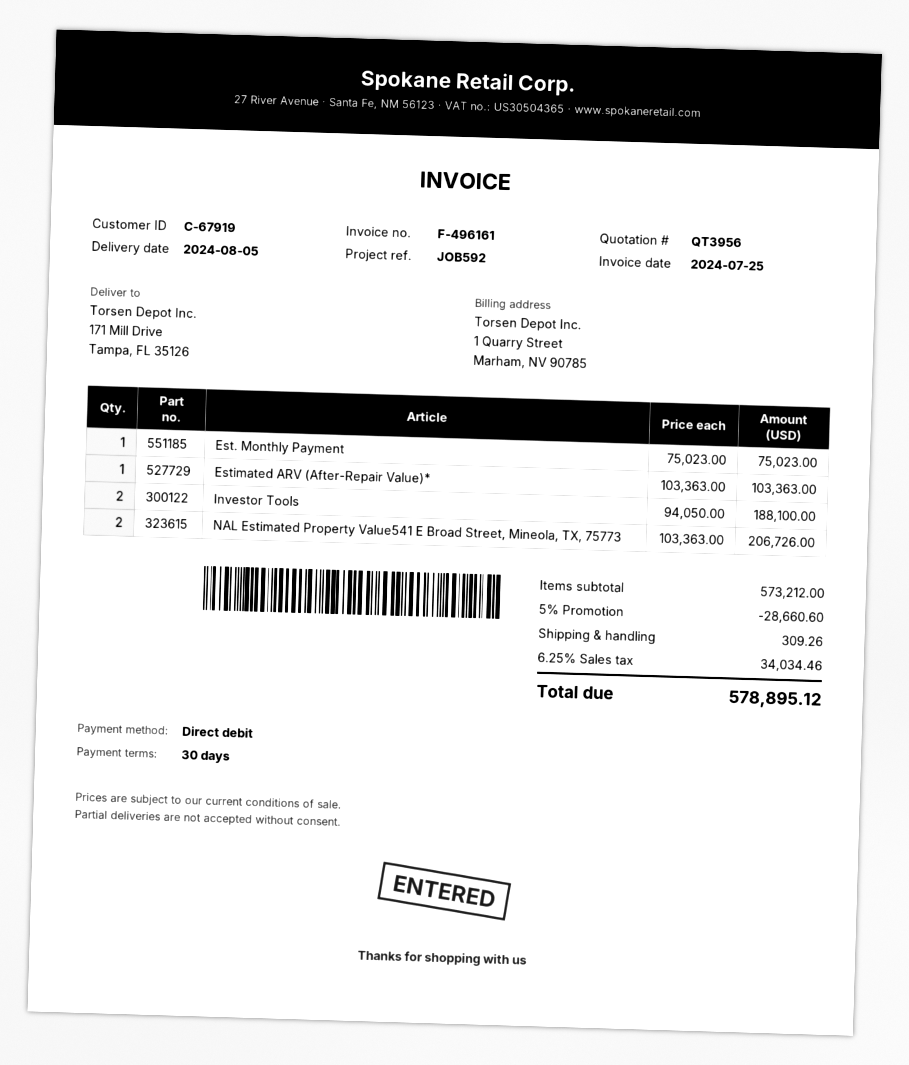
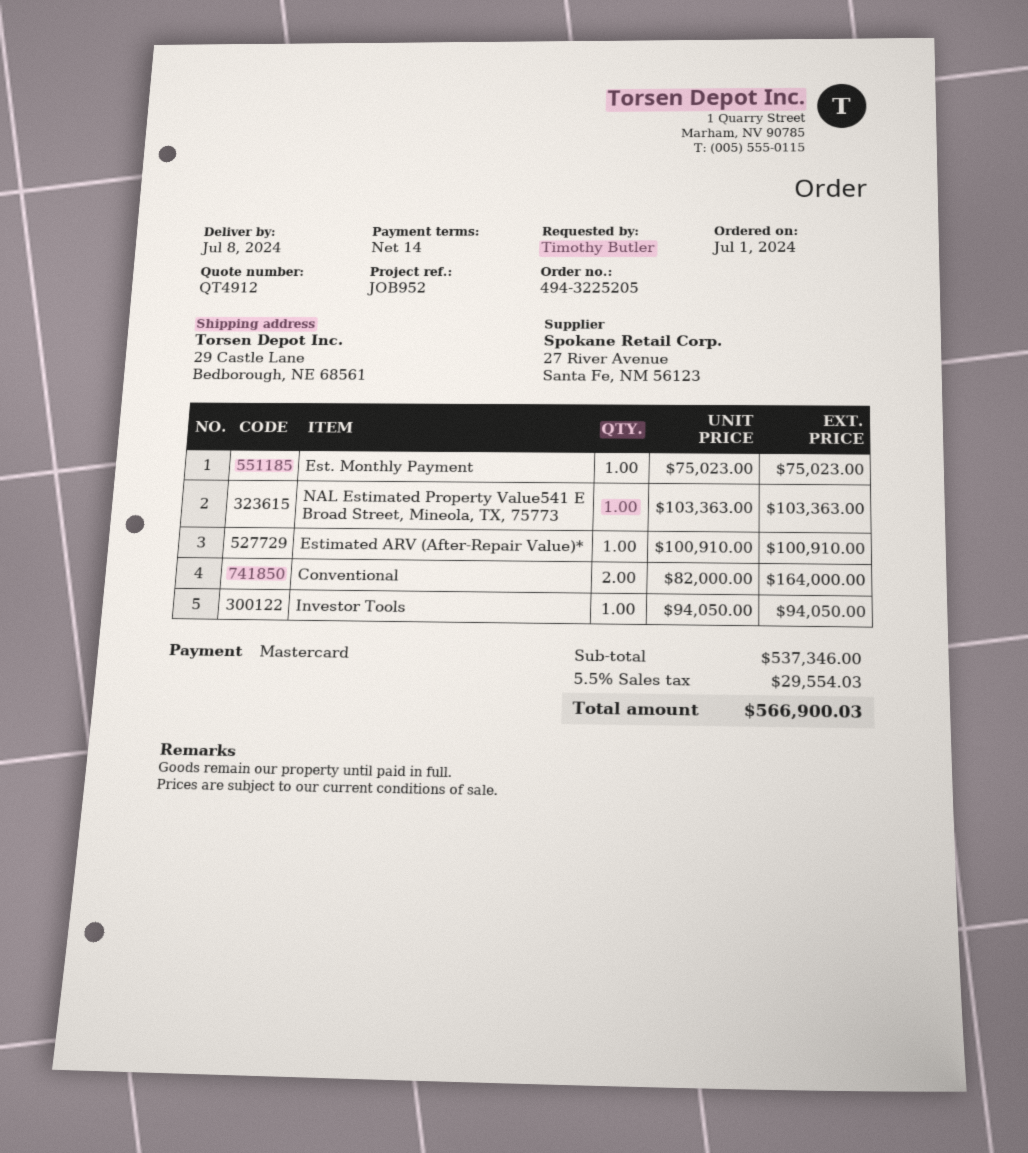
quote number: QT3956 -> QT4912
delivery date: 2024-08-05 -> 2024-07-08
payment terms: 30 days -> 14 days
reference: JOB592 -> JOB952
payment method: direct debit -> Mastercard
ship to: 171 Mill Drive, Tampa, FL 35126 -> 29 Castle Lane, Bedborough, NE 68561
Estimated ARV (After-Repair Value)*: 1 x 103363.00 = 103363.00 -> 1 x 100910.00 = 100910.00
Investor Tools: 2 x 94050.00 = 188100.00 -> 1 x 94050.00 = 94050.00
NAL Estimated Property Value541 E Broad Street, Mineola, TX, 75773: 2 x 103363.00 = 206726.00 -> 1 x 103363.00 = 103363.00
Conventional: none -> 2 x 82000.00 = 164000.00
subtotal: 573212.00 -> 537346.00
discount: 5% = 28660.60 -> none
shipping: 309.26 -> none
tax: 6.25% = 34034.46 -> 5.5% = 29554.03
total: 578895.12 -> 566900.03

